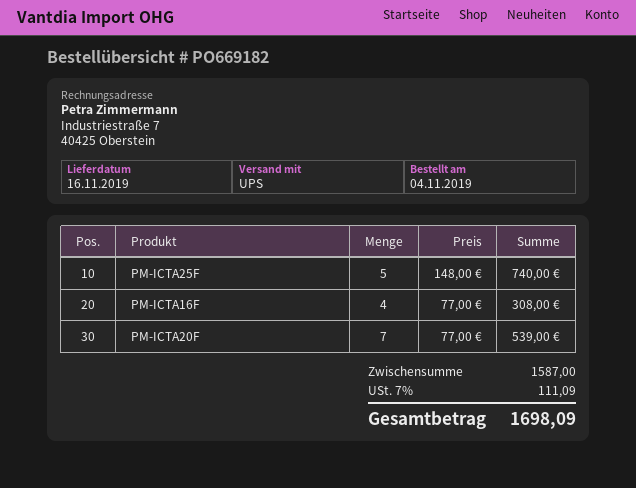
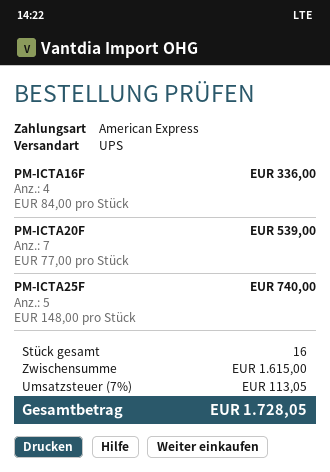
PM-ICTA16F: 4 x 77.00 = 308.00 -> 4 x 84.00 = 336.00
subtotal: 1587.00 -> 1615.00
tax: 7% = 111.09 -> 7% = 113.05
total: 1698.09 -> 1728.05

